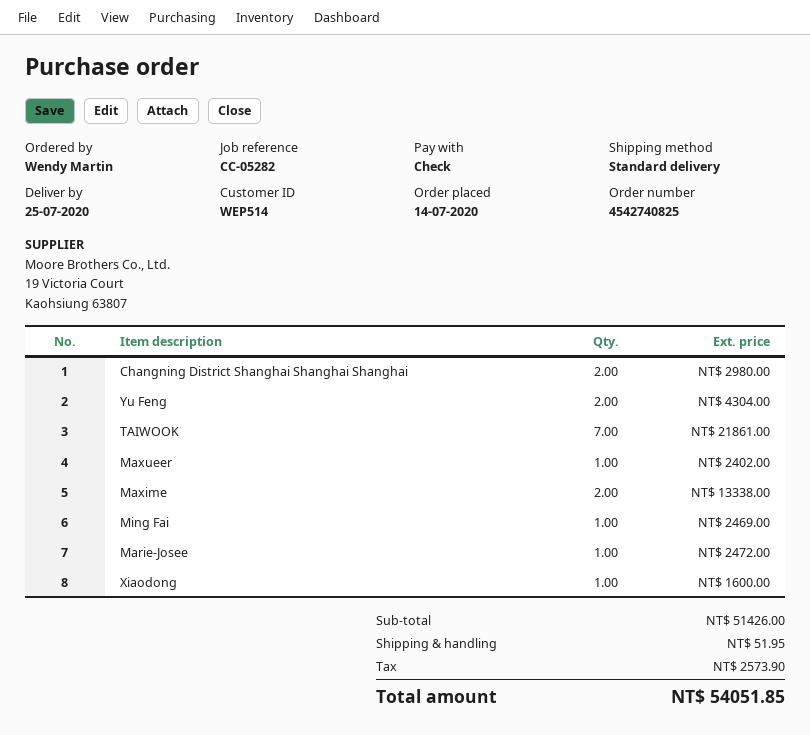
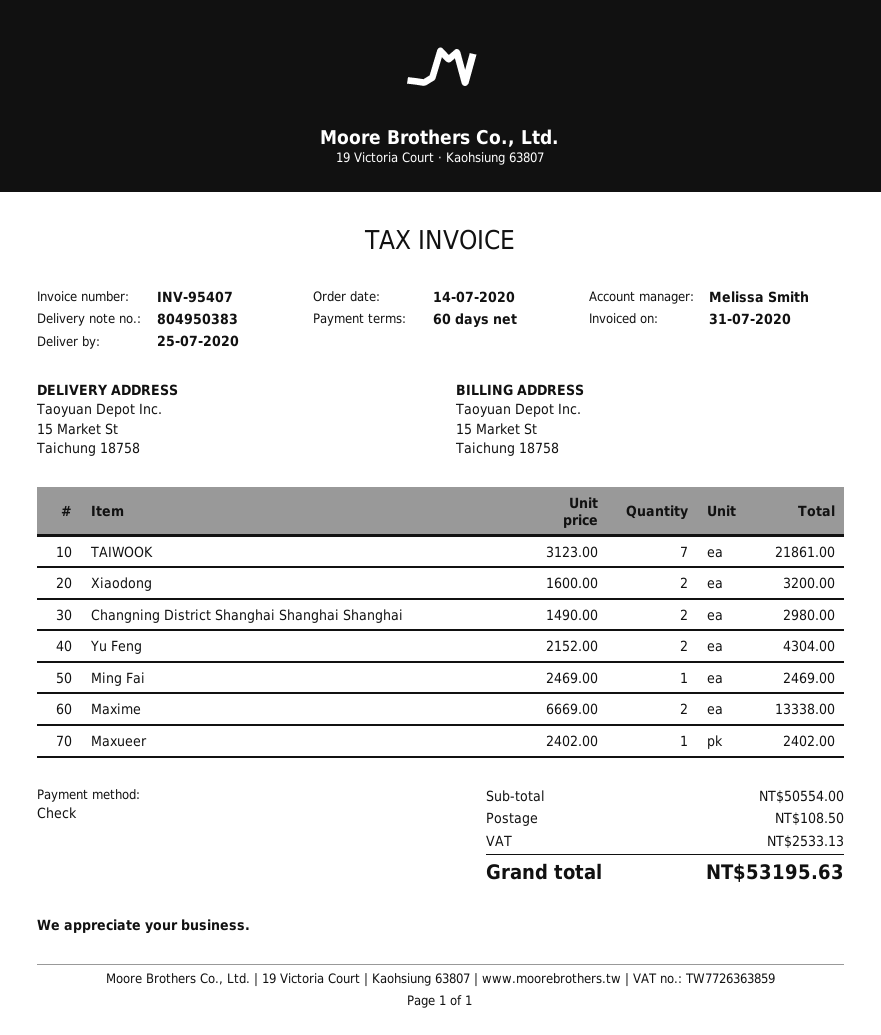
Marie-Josee: 1 for 2472.00 -> none
Xiaodong: 1 for 1600.00 -> 2 for 3200.00
subtotal: 51426.00 -> 50554.00
shipping: 51.95 -> 108.50
tax: 2573.90 -> 2533.13
total: 54051.85 -> 53195.63

